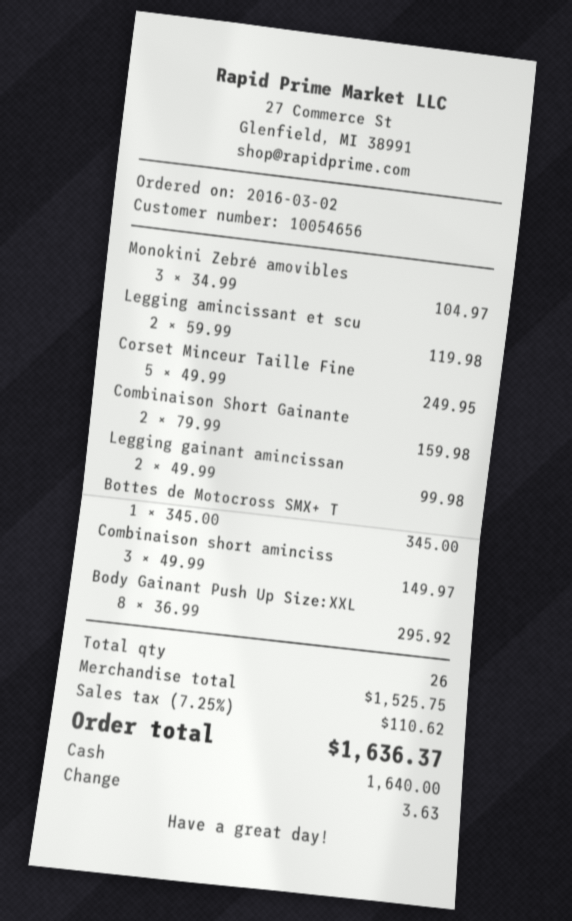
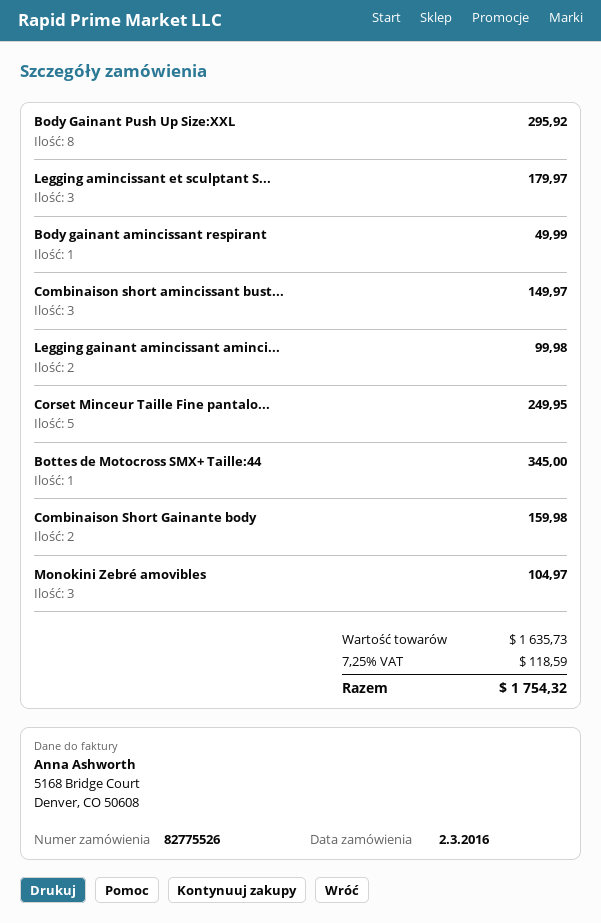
Legging amincissant et scu: 2 for 119.98 -> 3 for 179.97
Body gainant amincissant respirant: none -> 1 for 49.99
subtotal: 1525.75 -> 1635.73
tax: 7.25% = 110.62 -> 7.25% = 118.59
total: 1636.37 -> 1754.32

